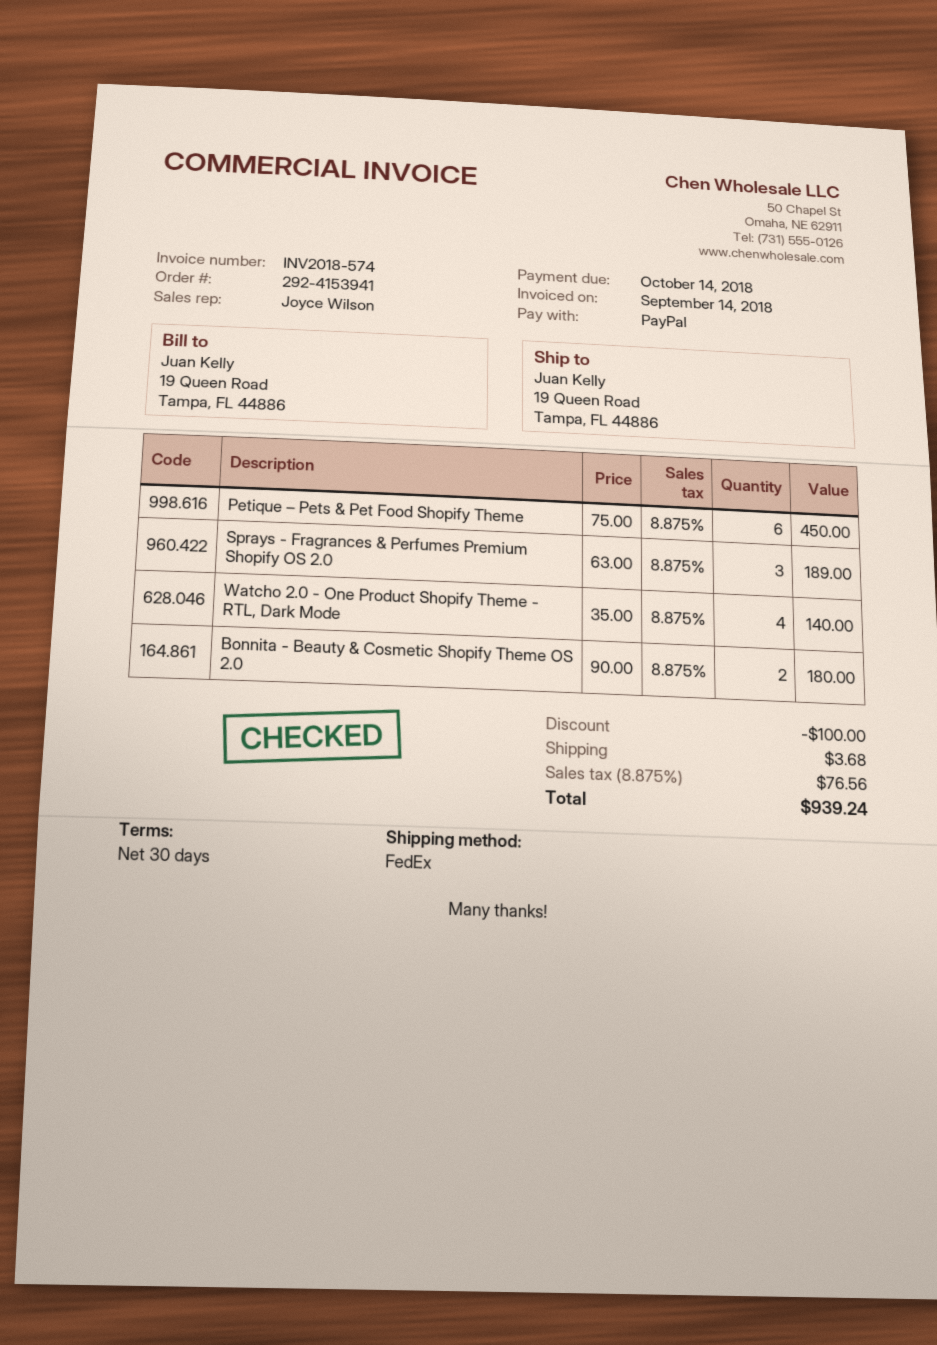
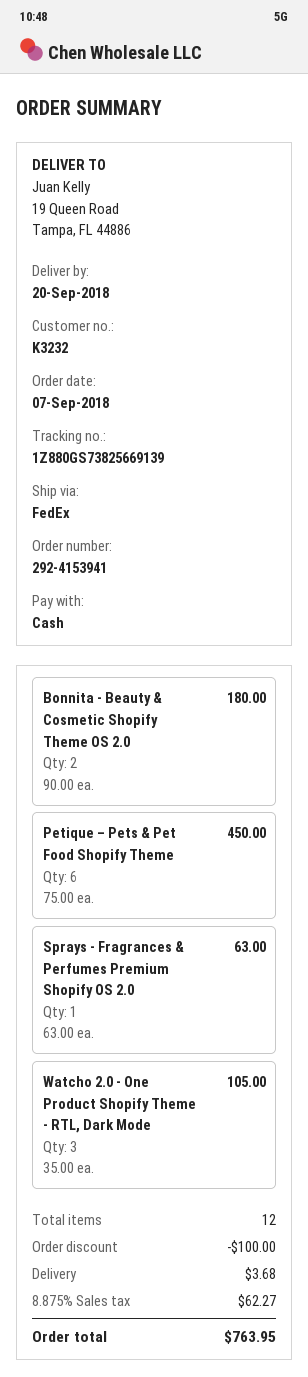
payment method: PayPal -> cash
Sprays - Fragrances & Perfumes Premium Shopify OS 2.0: 3 x 63.00 = 189.00 -> 1 x 63.00 = 63.00
Watcho 2.0 - One Product Shopify Theme - RTL, Dark Mode: 4 x 35.00 = 140.00 -> 3 x 35.00 = 105.00
tax: 8.875% = 76.56 -> 8.875% = 62.27
total: 939.24 -> 763.95

